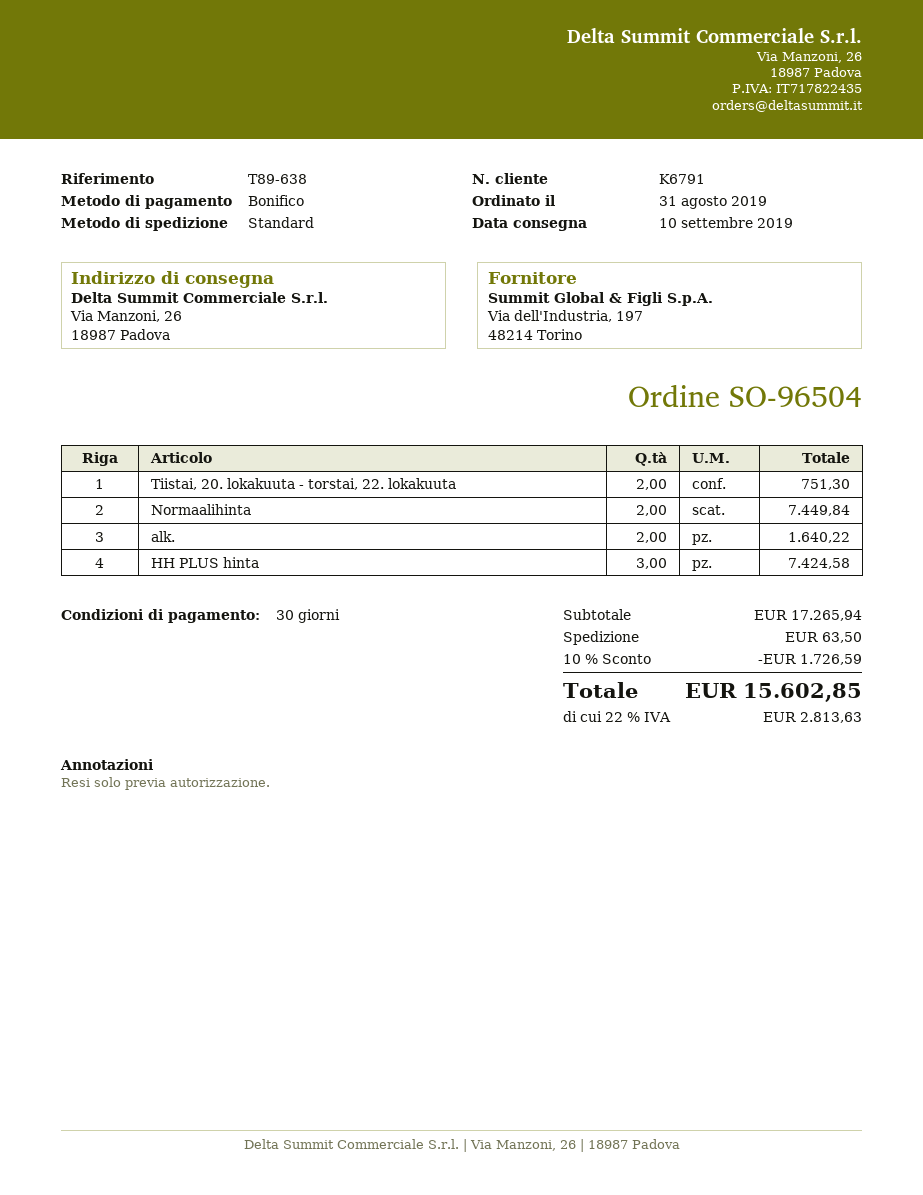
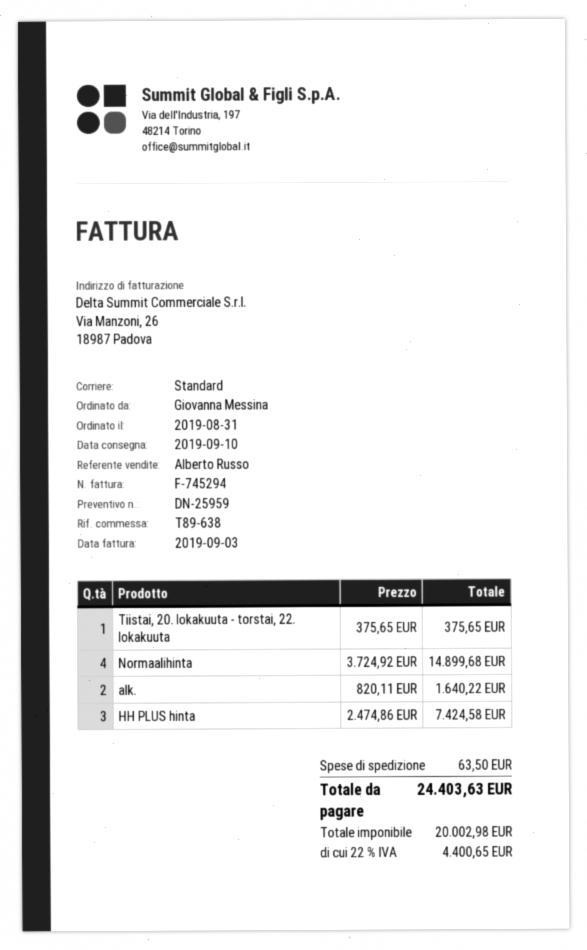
Tiistai, 20. lokakuuta - torstai, 22. lokakuuta: 2 for 751.30 -> 1 for 375.65
Normaalihinta: 2 for 7449.84 -> 4 for 14899.68
discount: 10% = 1726.59 -> none
tax: 22% = 2813.63 -> 22% = 4400.65
total: 15602.85 -> 24403.63

